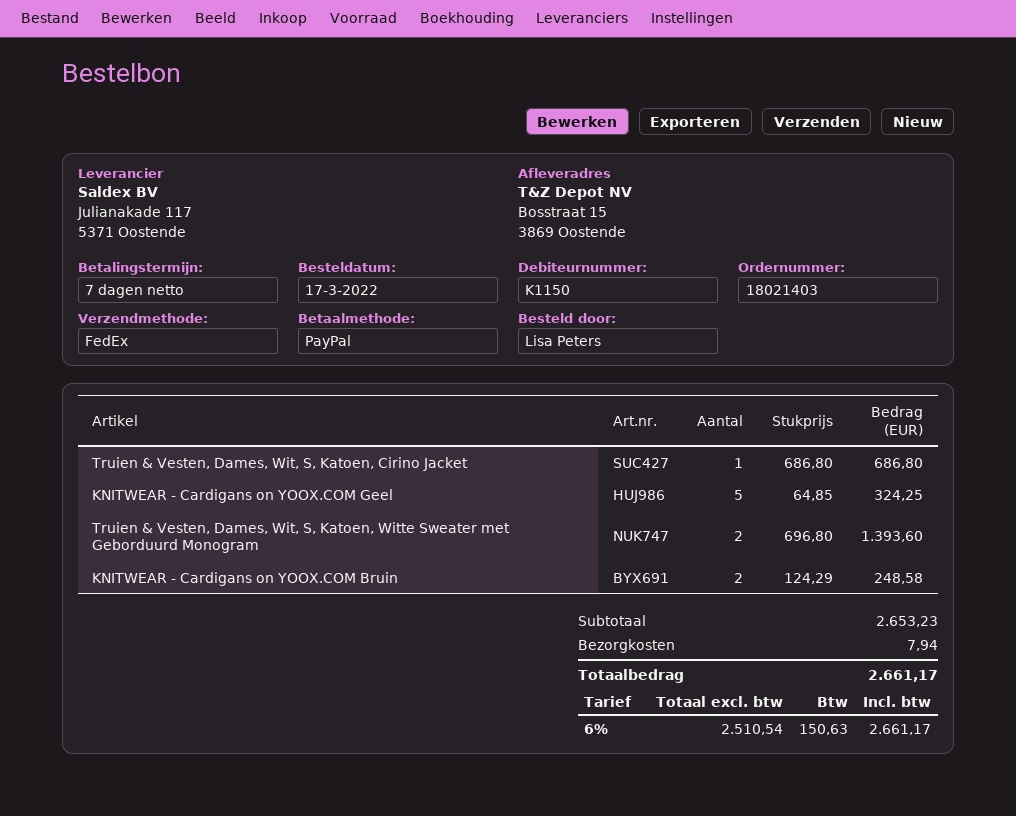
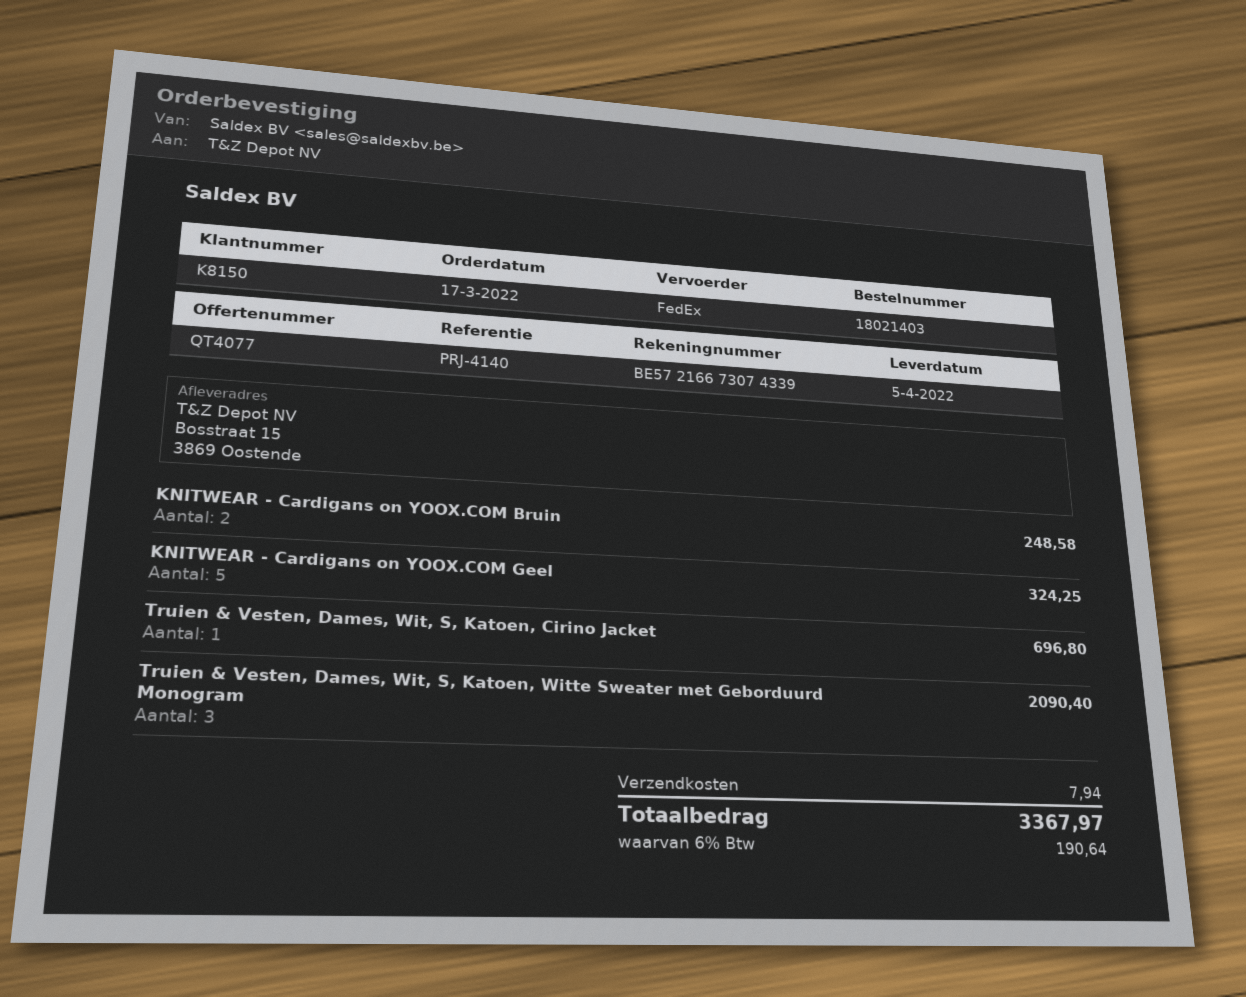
customer number: K1150 -> K8150
Truien & Vesten, Dames, Wit, S, Katoen, Cirino Jacket: 1 for 686.80 -> 1 for 696.80
Truien & Vesten, Dames, Wit, S, Katoen, Witte Sweater met Geborduurd Monogram: 2 for 1393.60 -> 3 for 2090.40
tax: 6% = 150.63 -> 6% = 190.64
total: 2661.17 -> 3367.97

